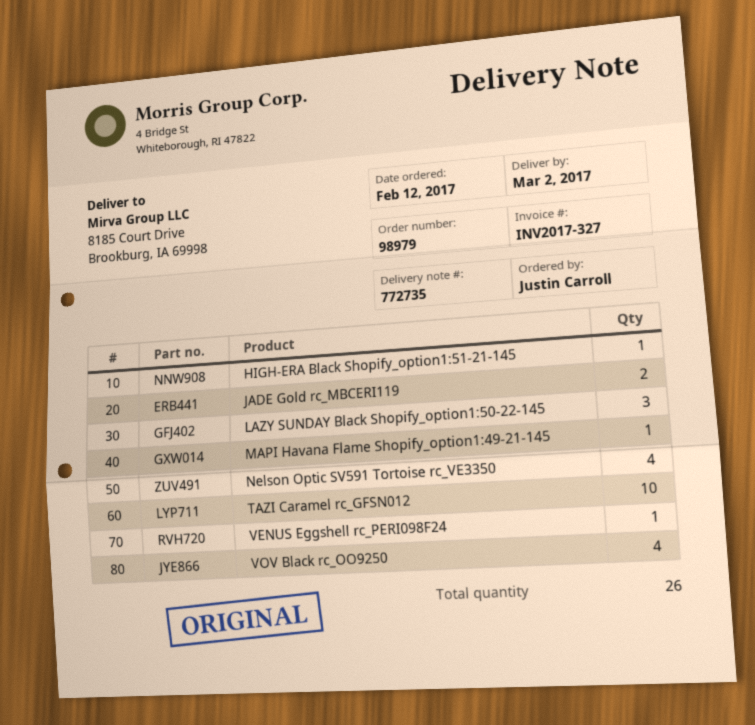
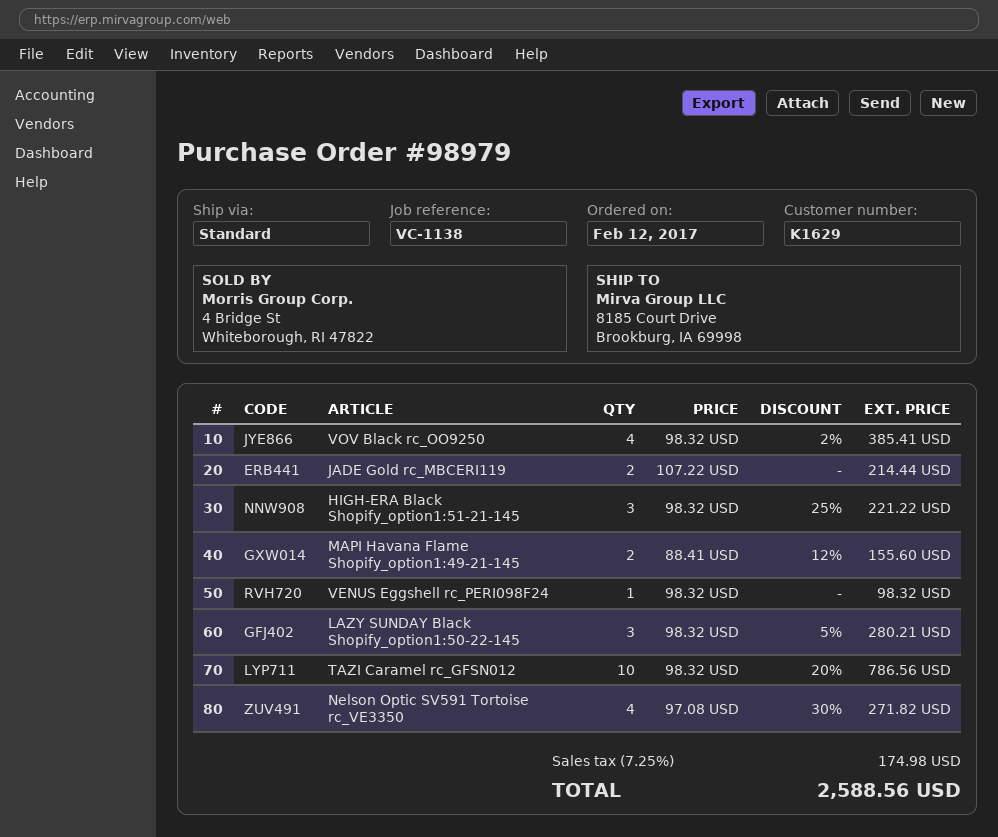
HIGH-ERA Black Shopify_option1:51-21-145: 1 -> 3
MAPI Havana Flame Shopify_option1:49-21-145: 1 -> 2

